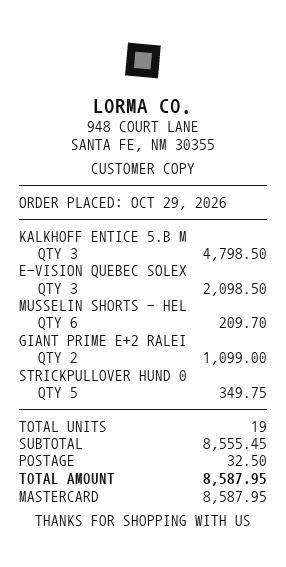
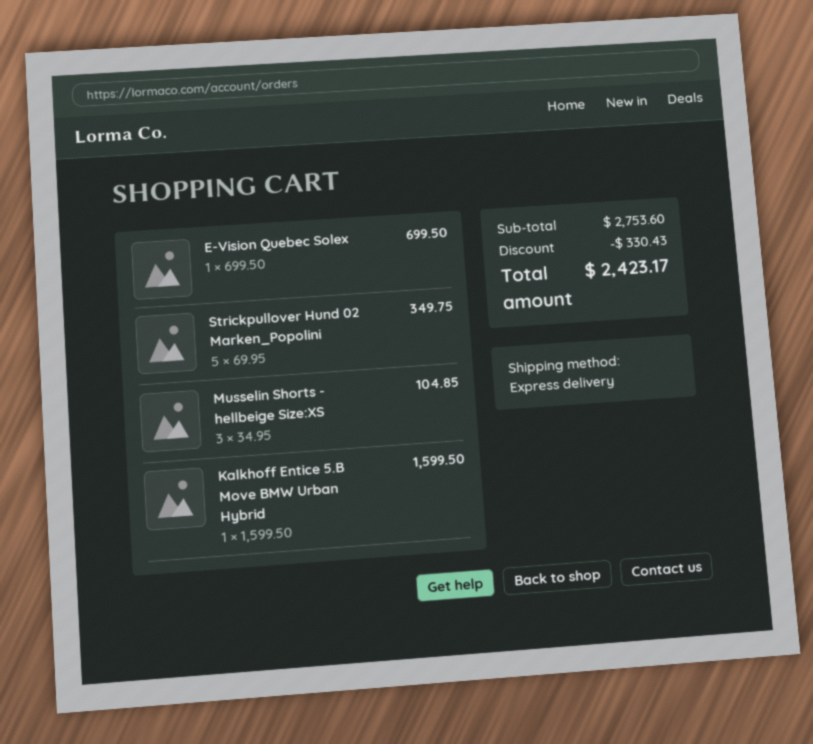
KALKHOFF ENTICE 5.B M: 3 for 4798.50 -> 1 for 1599.50
E-VISION QUEBEC SOLEX: 3 for 2098.50 -> 1 for 699.50
MUSSELIN SHORTS - HEL: 6 for 209.70 -> 3 for 104.85
GIANT PRIME E+2 RALEI: 2 for 1099.00 -> none
subtotal: 8555.45 -> 2753.60
discount: none -> 330.43
shipping: 32.50 -> none
total: 8587.95 -> 2423.17

